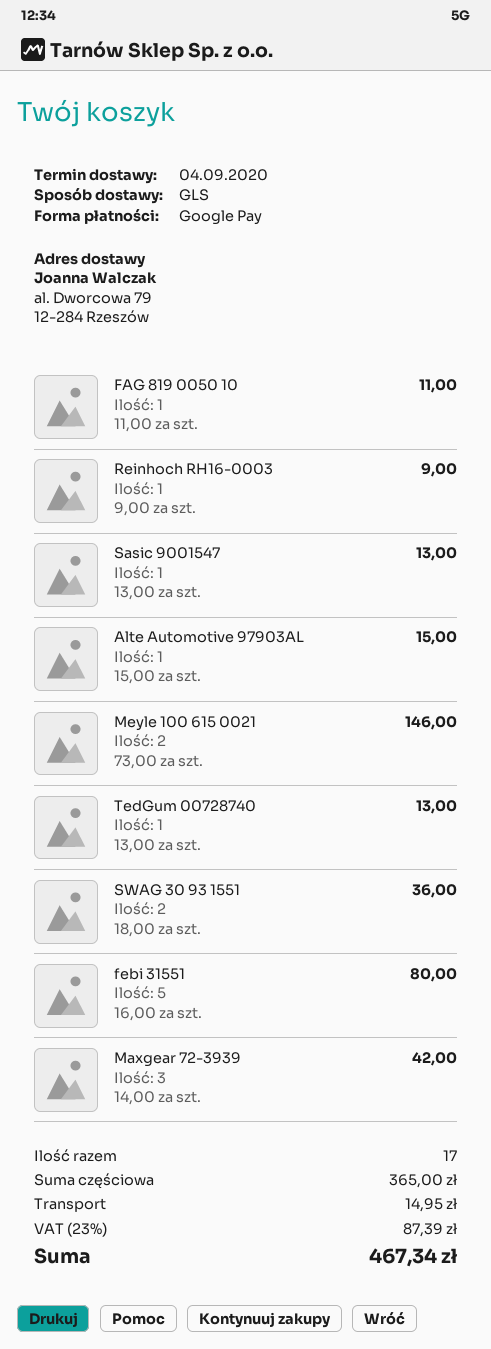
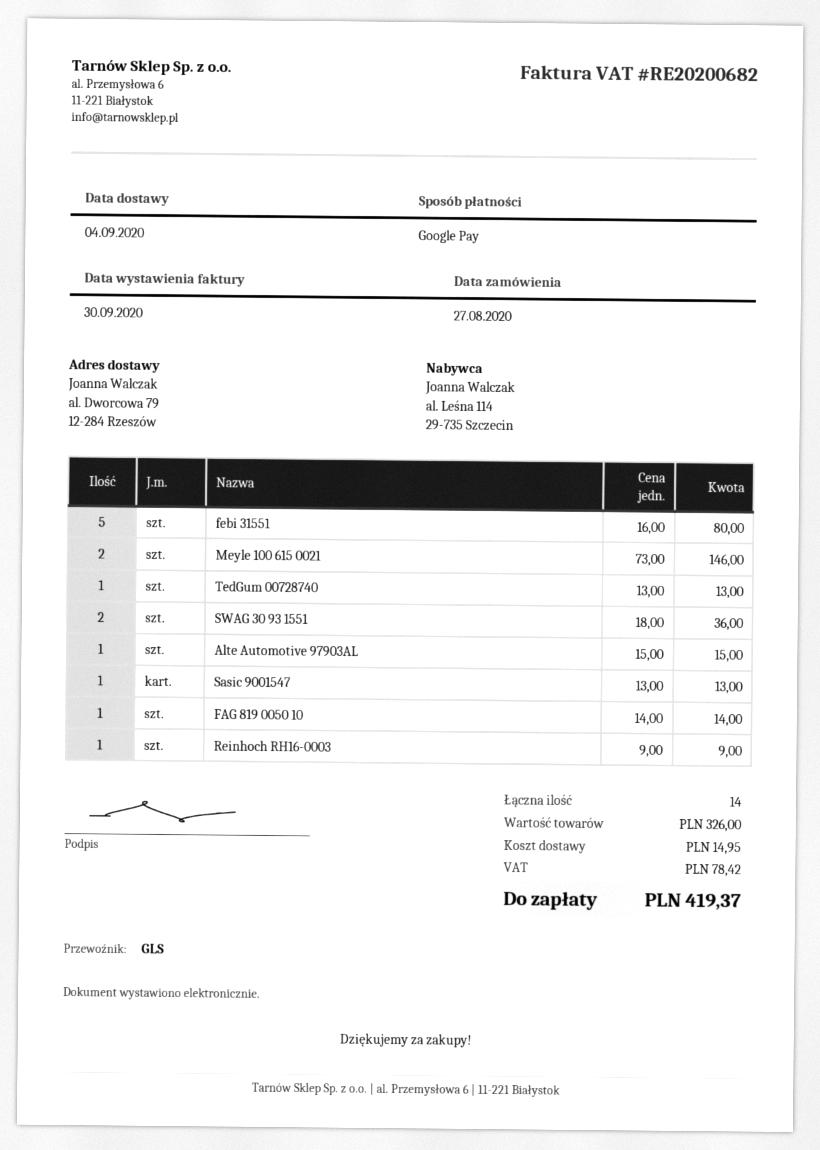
FAG 819 0050 10: 1 x 11.00 = 11.00 -> 1 x 14.00 = 14.00
Maxgear 72-3939: 3 x 14.00 = 42.00 -> none
total quantity: 17 -> 14
subtotal: 365.00 -> 326.00
tax: 87.39 -> 78.42
total: 467.34 -> 419.37

